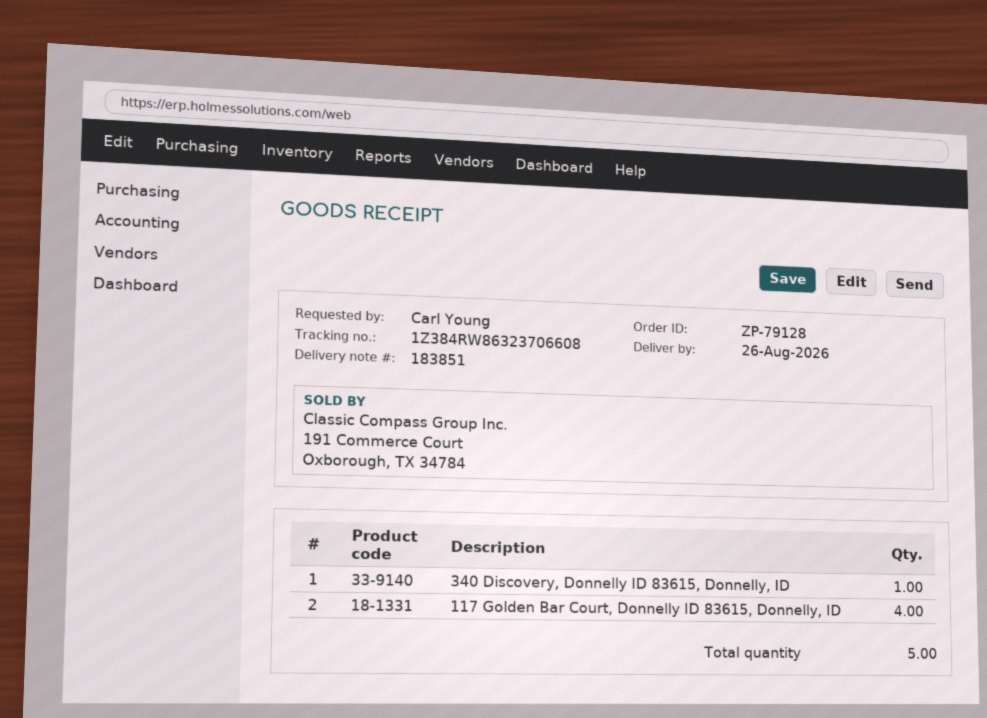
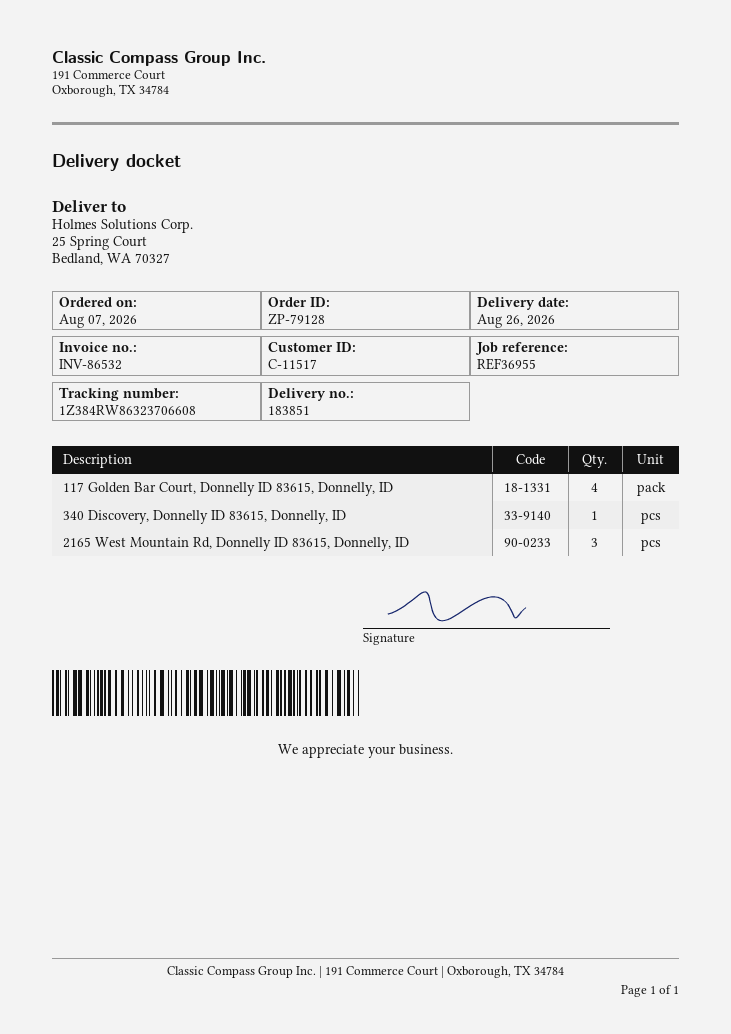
2165 West Mountain Rd, Donnelly ID 83615, Donnelly, ID: none -> 3

